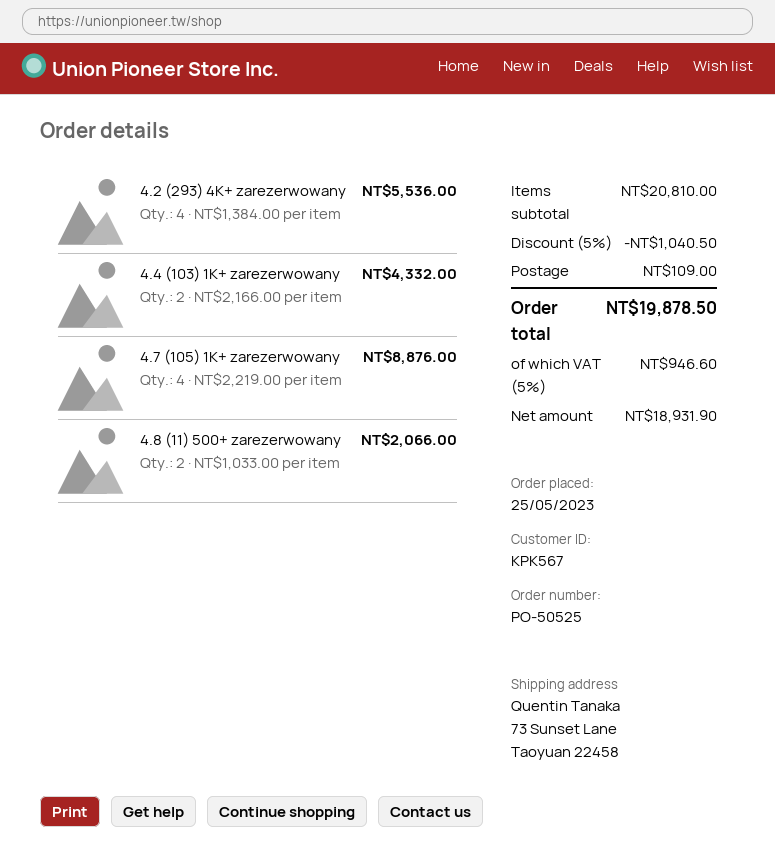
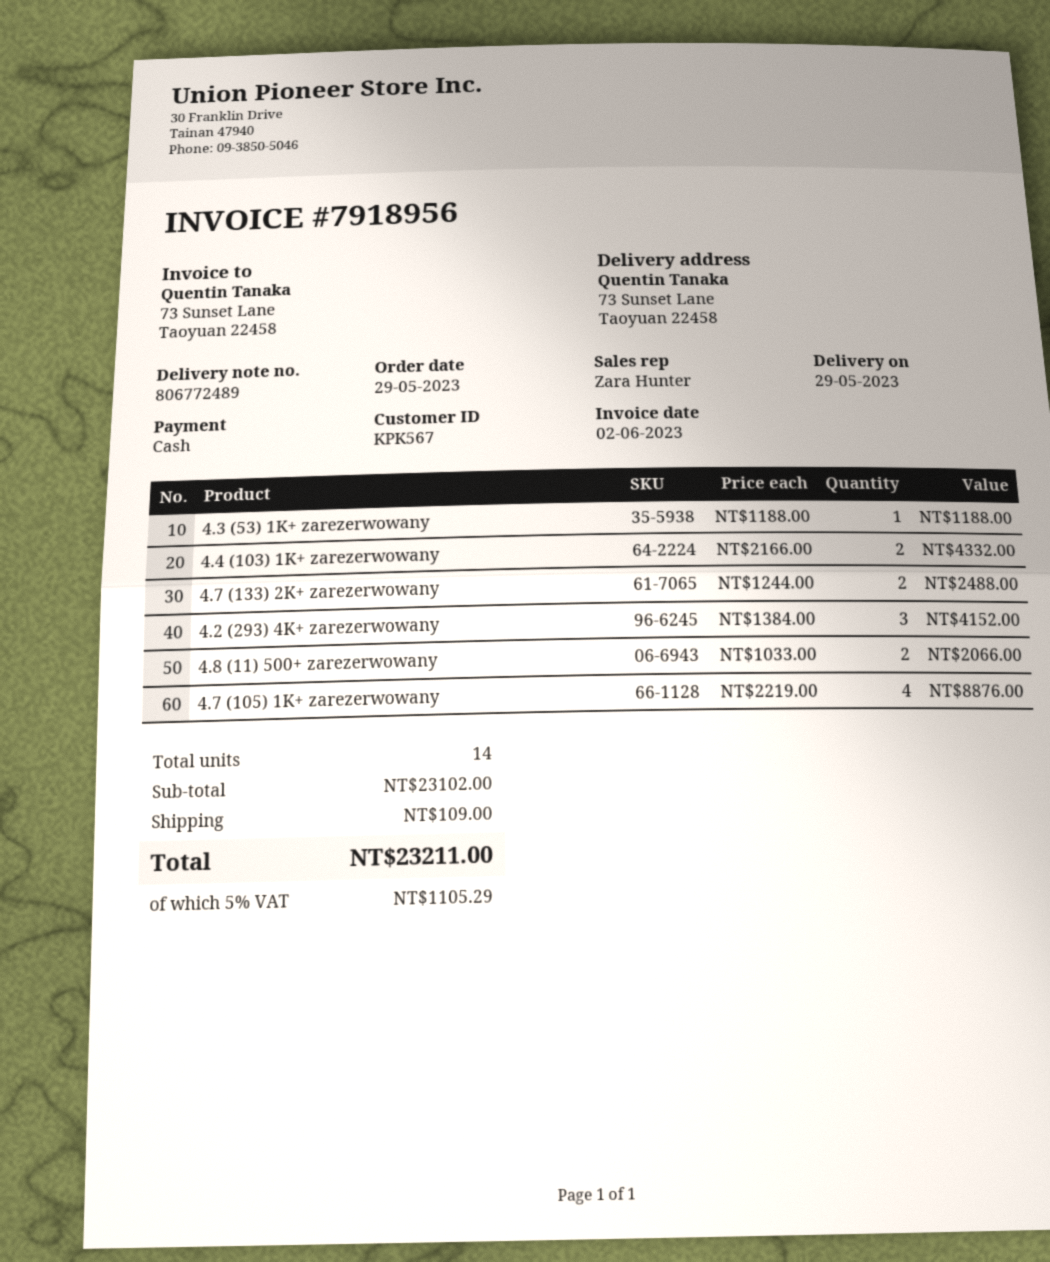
order date: 2023-05-25 -> 2023-05-29
4.2 (293) 4K+ zarezerwowany: 4 x 1384.00 = 5536.00 -> 3 x 1384.00 = 4152.00
4.3 (53) 1K+ zarezerwowany: none -> 1 x 1188.00 = 1188.00
4.7 (133) 2K+ zarezerwowany: none -> 2 x 1244.00 = 2488.00
subtotal: 20810.00 -> 23102.00
discount: 5% = 1040.50 -> none
tax: 5% = 946.60 -> 5% = 1105.29
total: 19878.50 -> 23211.00

